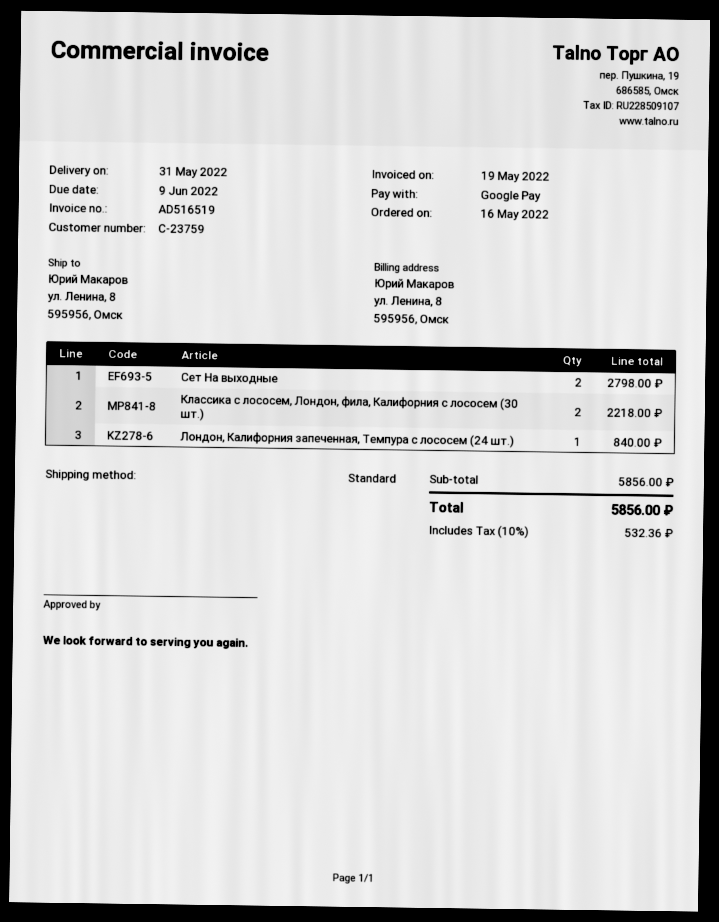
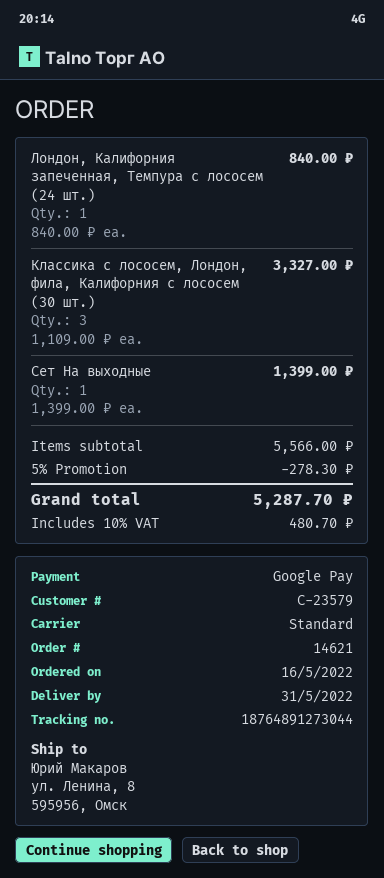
customer number: C-23759 -> C-23579
Сет На выходные: 2 for 2798.00 -> 1 for 1399.00
Классика с лососем, Лондон, фила, Калифорния с лососем (30 шт.): 2 for 2218.00 -> 3 for 3327.00
subtotal: 5856.00 -> 5566.00
discount: none -> 5% = 278.30
tax: 10% = 532.36 -> 10% = 480.70
total: 5856.00 -> 5287.70

